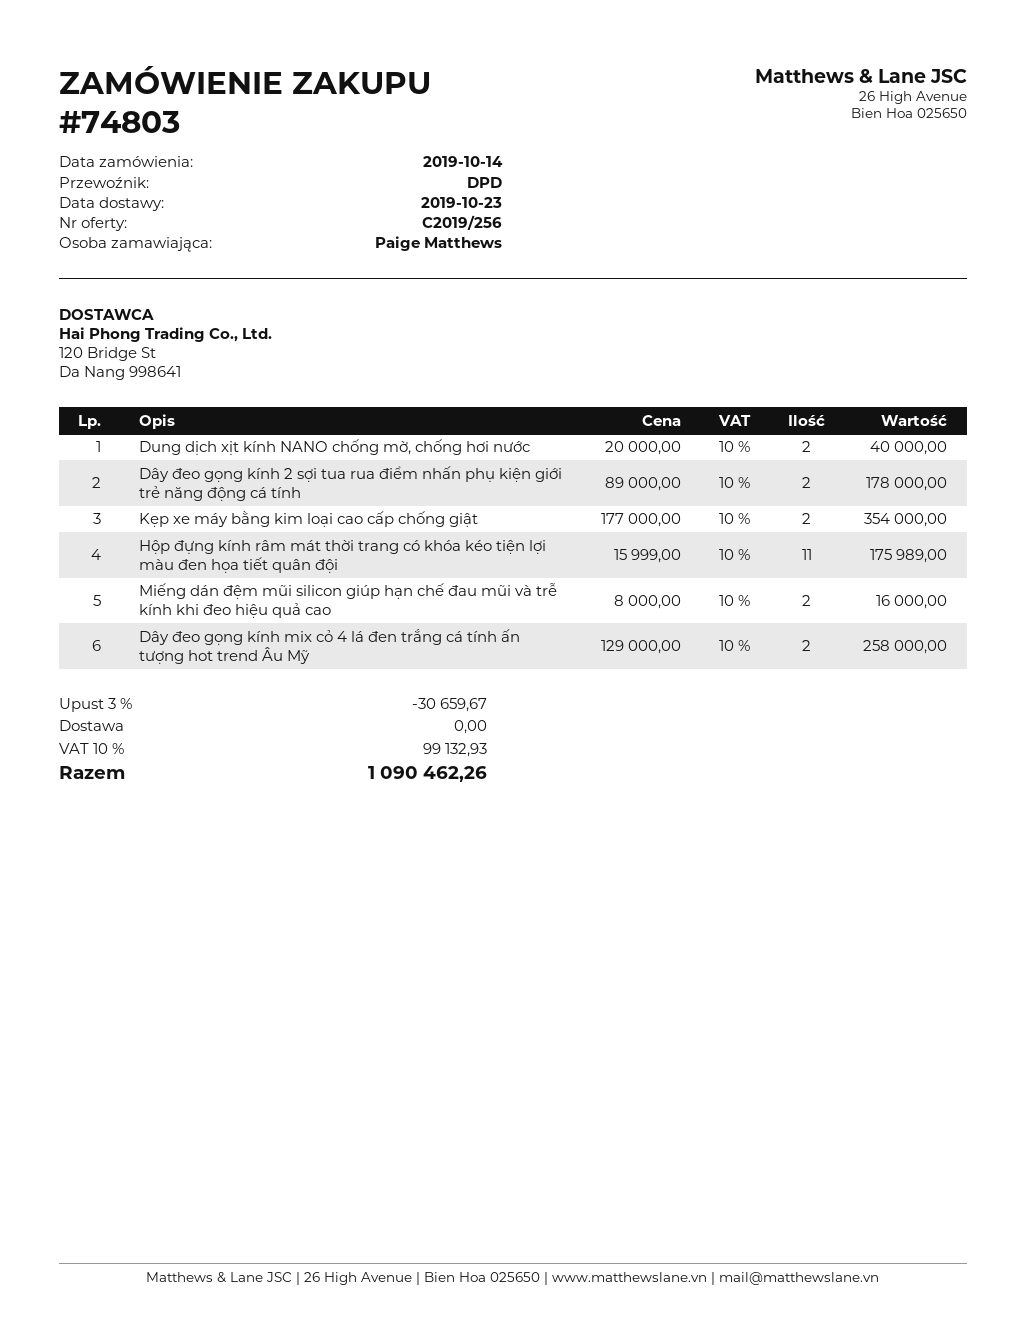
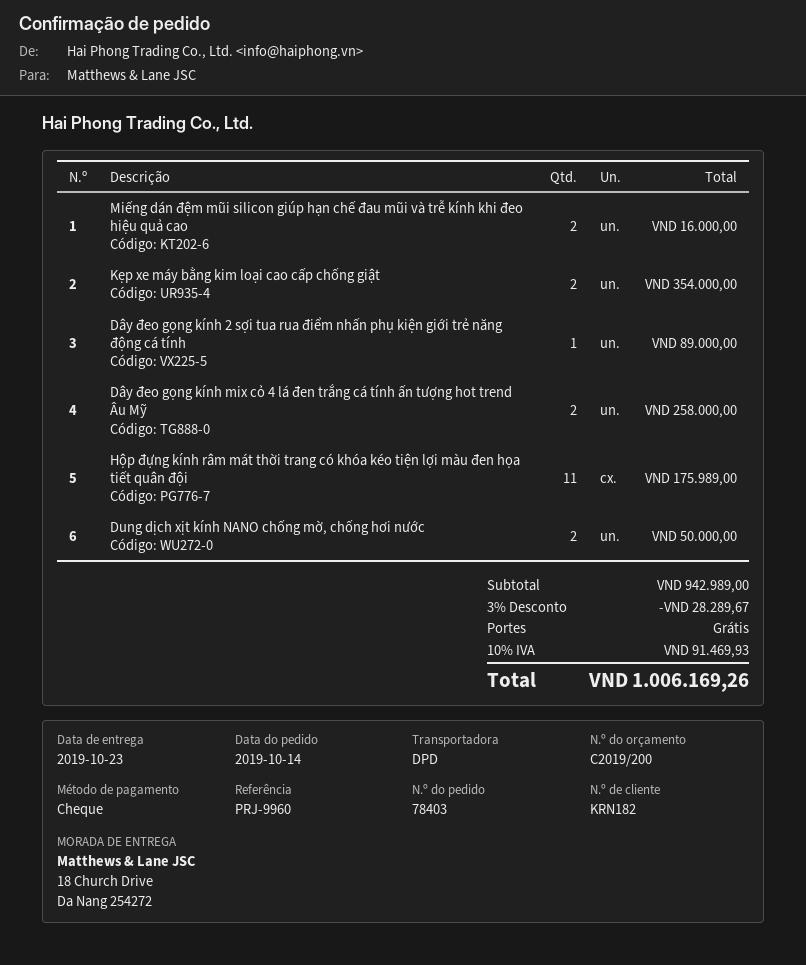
quote number: C2019/256 -> C2019/200
order number: 74803 -> 78403
Dung dịch xịt kính NANO chống mờ, chống hơi nước: 2 for 40000.00 -> 2 for 50000.00
Dây đeo gọng kính 2 sợi tua rua điểm nhấn phụ kiện giới trẻ năng động cá tính: 2 for 178000.00 -> 1 for 89000.00
discount: 3% = 30659.67 -> 3% = 28289.67
tax: 10% = 99132.93 -> 10% = 91469.93
total: 1090462.26 -> 1006169.26

